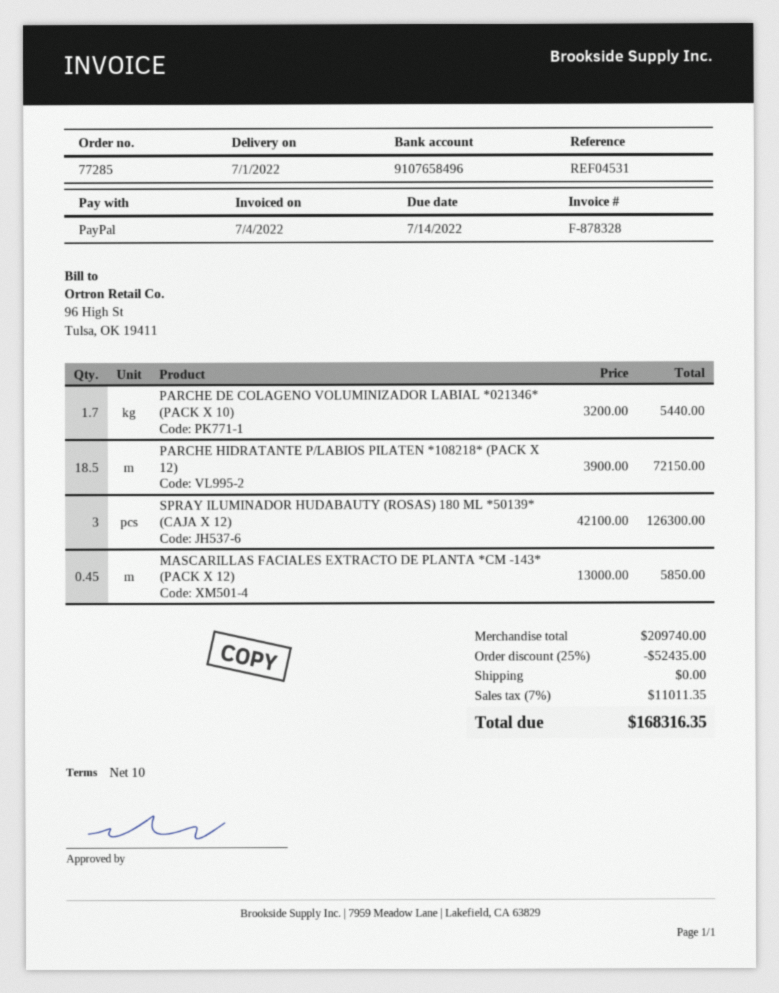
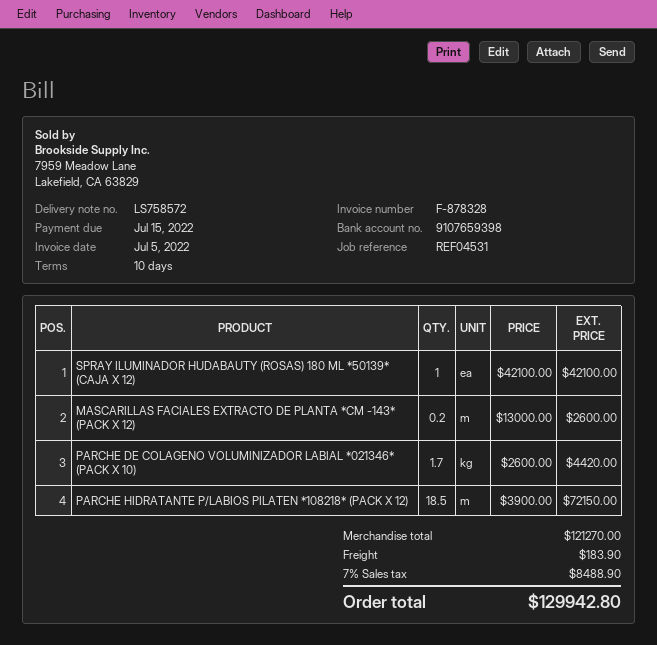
invoice date: 2022-07-04 -> 2022-07-05
due date: 2022-07-14 -> 2022-07-15
bank account: 9107658496 -> 9107659398
PARCHE DE COLAGENO VOLUMINIZADOR LABIAL *021346* (PACK X 10): 1.7 x 3200.00 = 5440.00 -> 1.7 x 2600.00 = 4420.00
SPRAY ILUMINADOR HUDABAUTY (ROSAS) 180 ML *50139* (CAJA X 12): 3 x 42100.00 = 126300.00 -> 1 x 42100.00 = 42100.00
MASCARILLAS FACIALES EXTRACTO DE PLANTA *CM -143* (PACK X 12): 0.45 x 13000.00 = 5850.00 -> 0.2 x 13000.00 = 2600.00
subtotal: 209740.00 -> 121270.00
discount: 25% = 52435.00 -> none
shipping: 0.00 -> 183.90
tax: 7% = 11011.35 -> 7% = 8488.90
total: 168316.35 -> 129942.80

